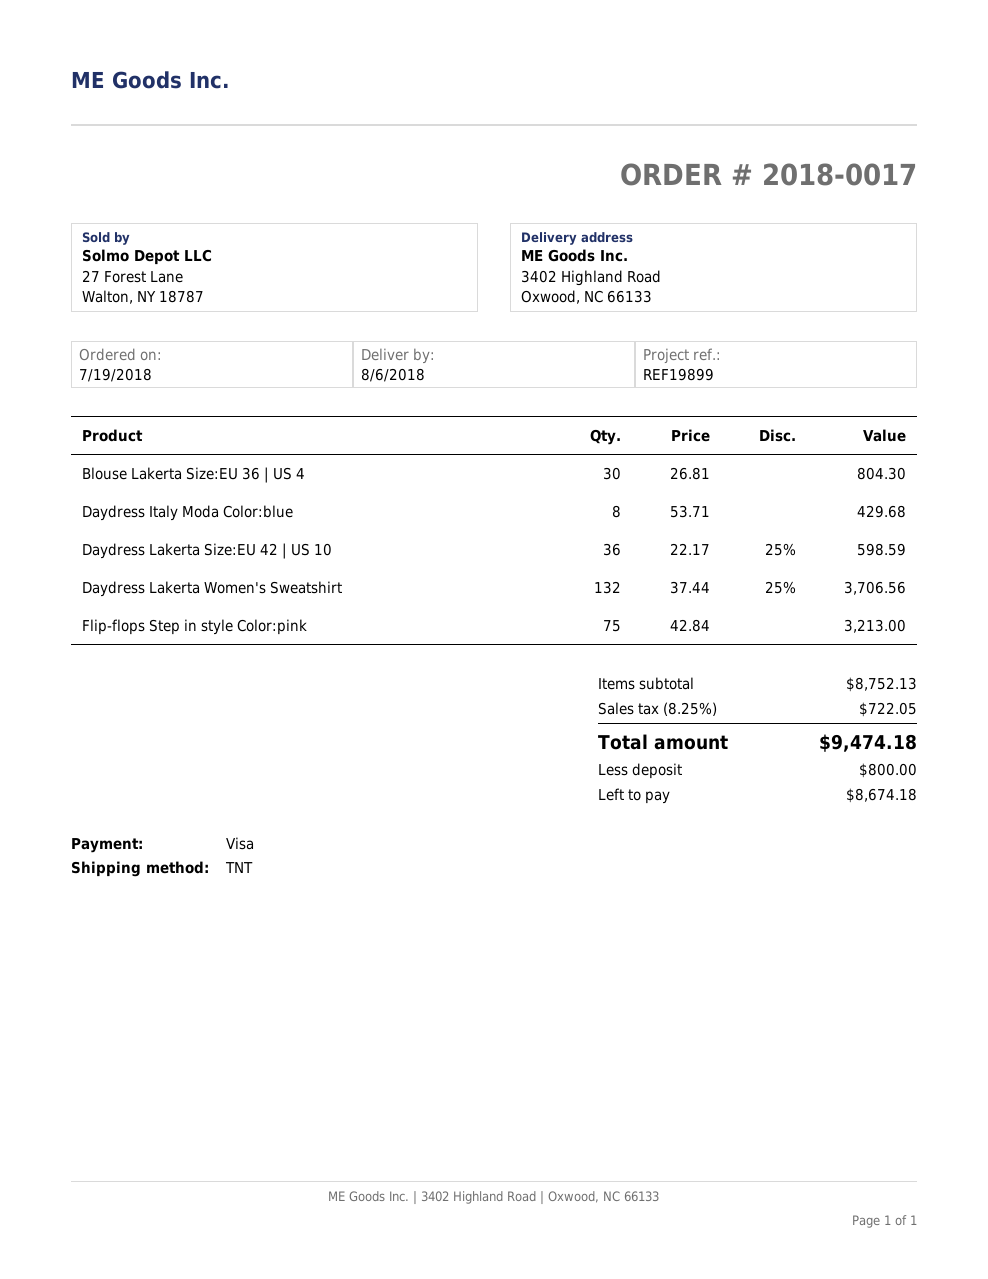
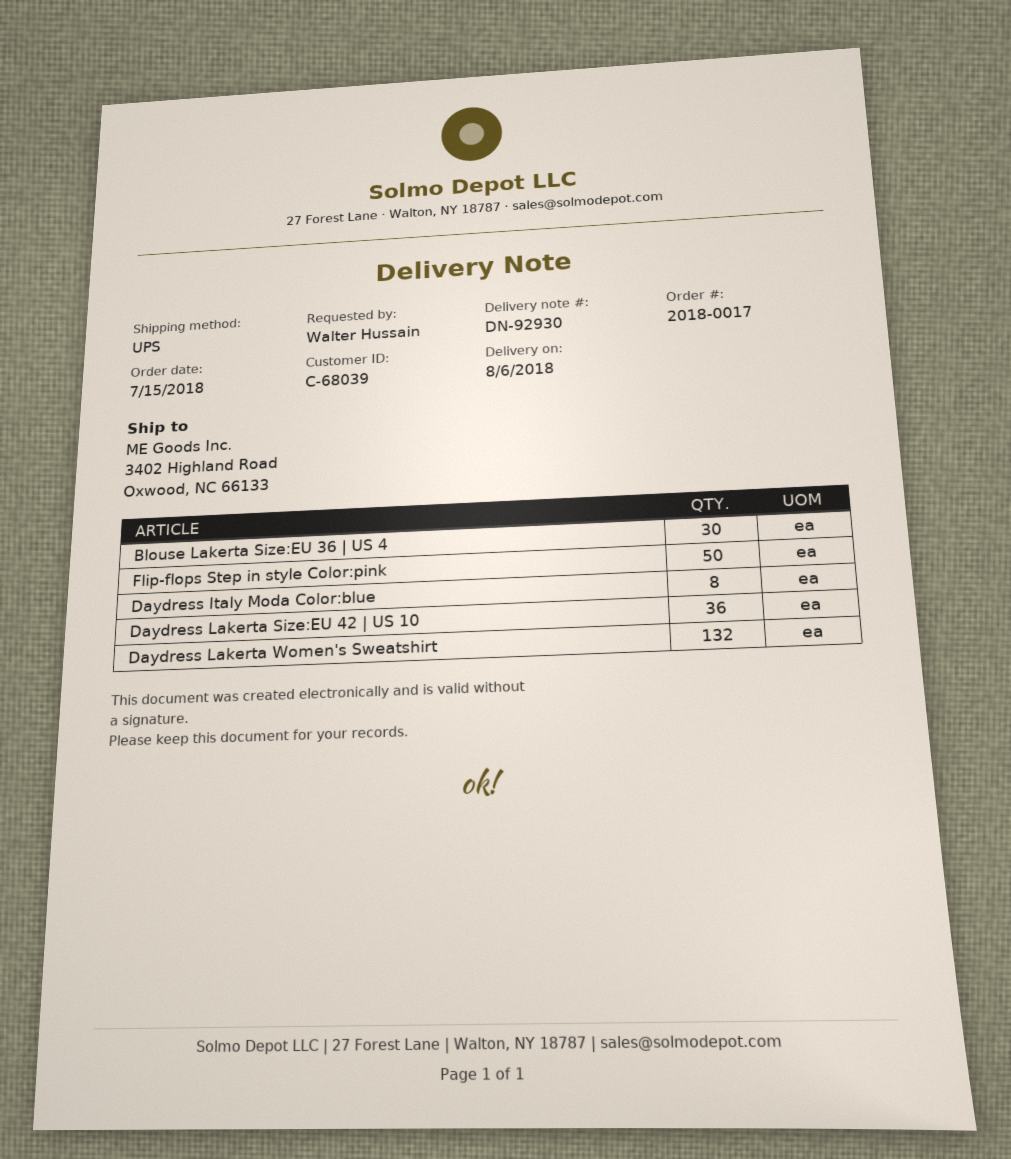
order date: 2018-07-19 -> 2018-07-15
shipping method: TNT -> UPS
Flip-flops Step in style Color:pink: 75 -> 50

